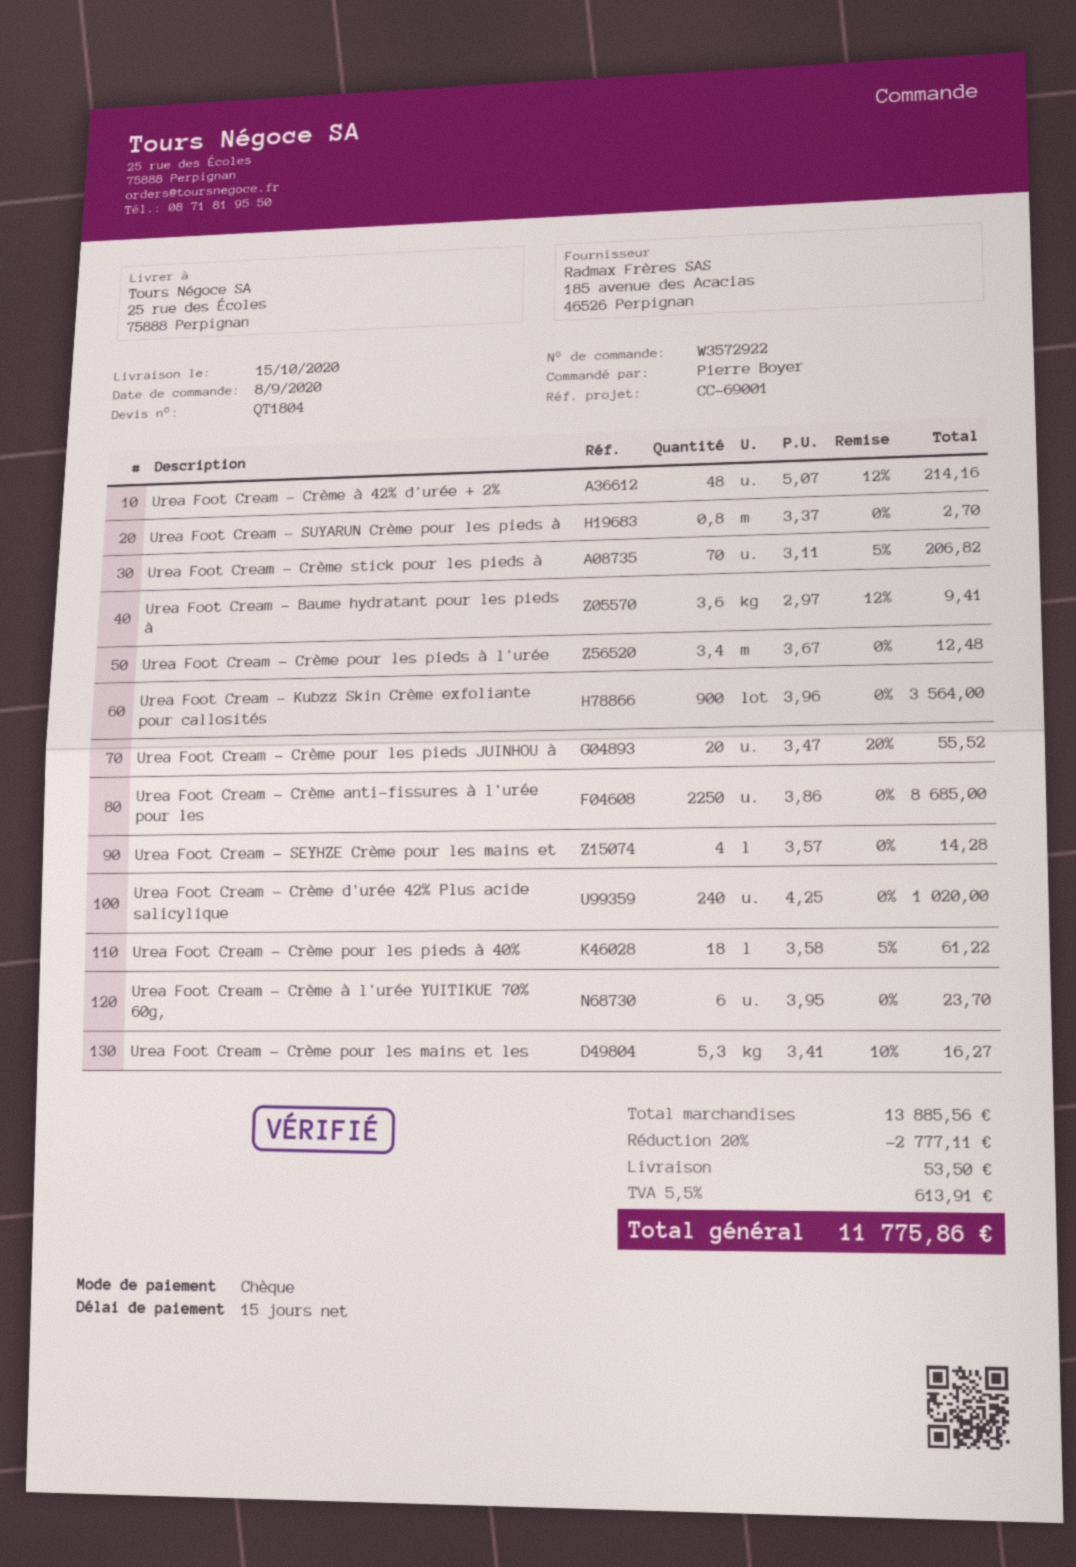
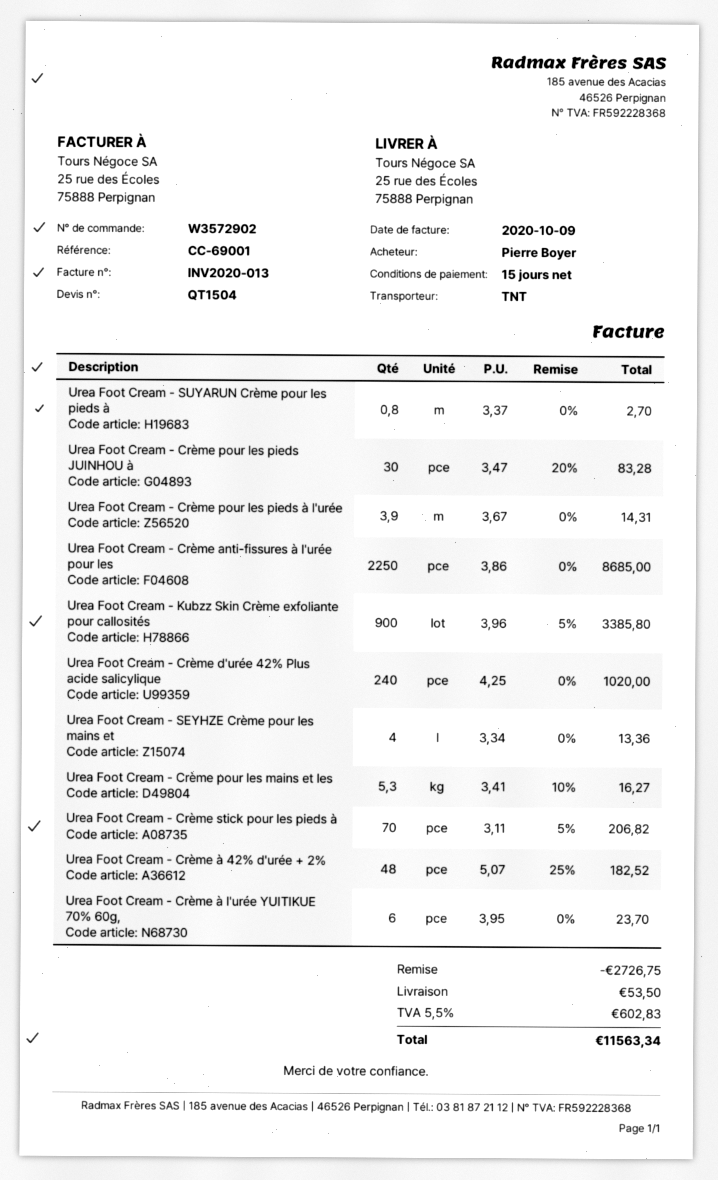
quote number: QT1804 -> QT1504
order number: W3572922 -> W3572902
Urea Foot Cream - Crème à 42% d'urée + 2%: 48 x 5.07 - 12% = 214.16 -> 48 x 5.07 - 25% = 182.52
Urea Foot Cream - Baume hydratant pour les pieds à: 3.6 x 2.97 - 12% = 9.41 -> none
Urea Foot Cream - Crème pour les pieds à l'urée: 3.4 x 3.67 = 12.48 -> 3.9 x 3.67 = 14.31
Urea Foot Cream - Kubzz Skin Crème exfoliante pour callosités: 900 x 3.96 = 3564.00 -> 900 x 3.96 - 5% = 3385.80
Urea Foot Cream - Crème pour les pieds JUINHOU à: 20 x 3.47 - 20% = 55.52 -> 30 x 3.47 - 20% = 83.28
Urea Foot Cream - SEYHZE Crème pour les mains et: 4 x 3.57 = 14.28 -> 4 x 3.34 = 13.36
Urea Foot Cream - Crème pour les pieds à 40%: 18 x 3.58 - 5% = 61.22 -> none
discount: 2777.11 -> 2726.75
tax: 5.5% = 613.91 -> 5.5% = 602.83
total: 11775.86 -> 11563.34

